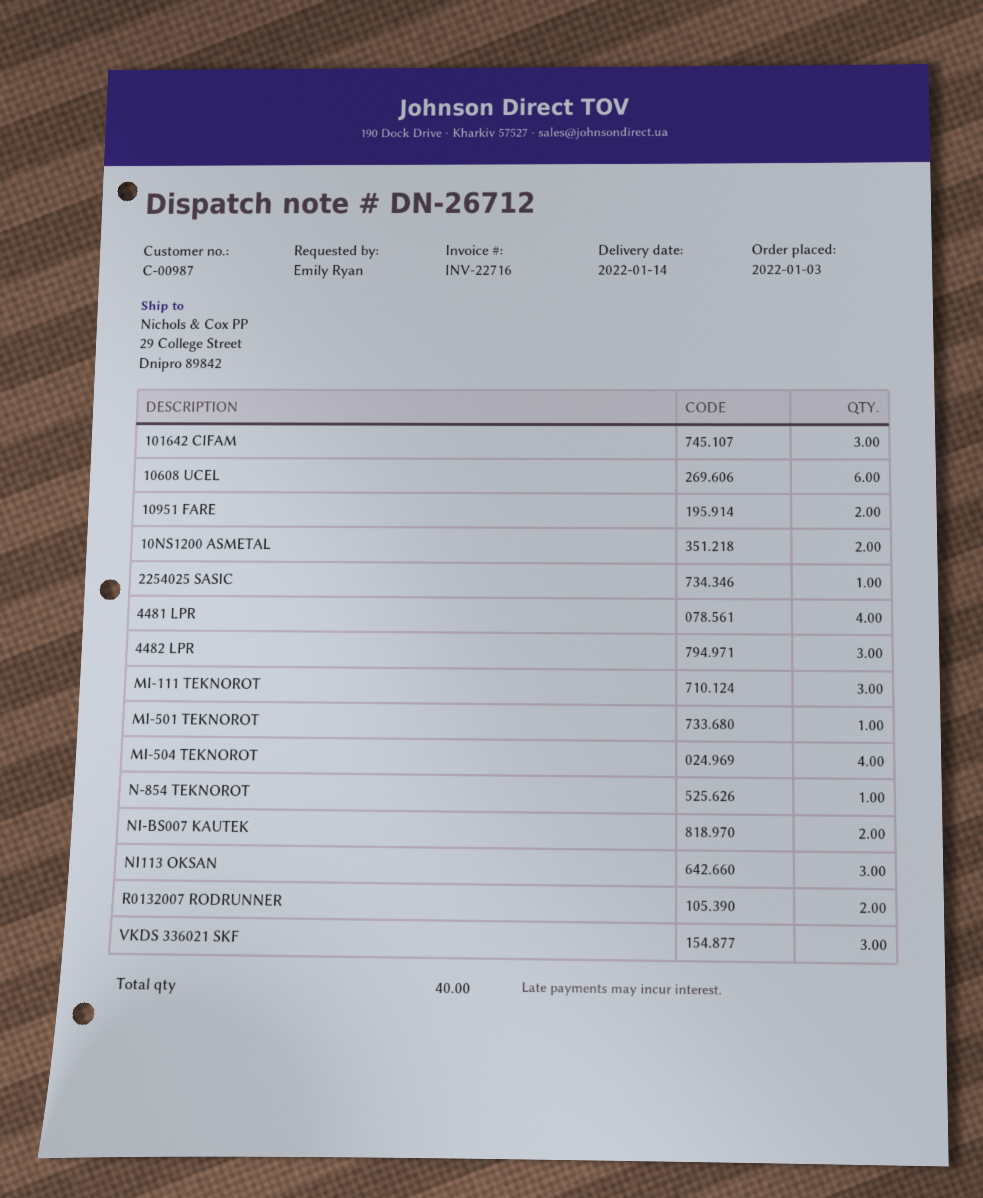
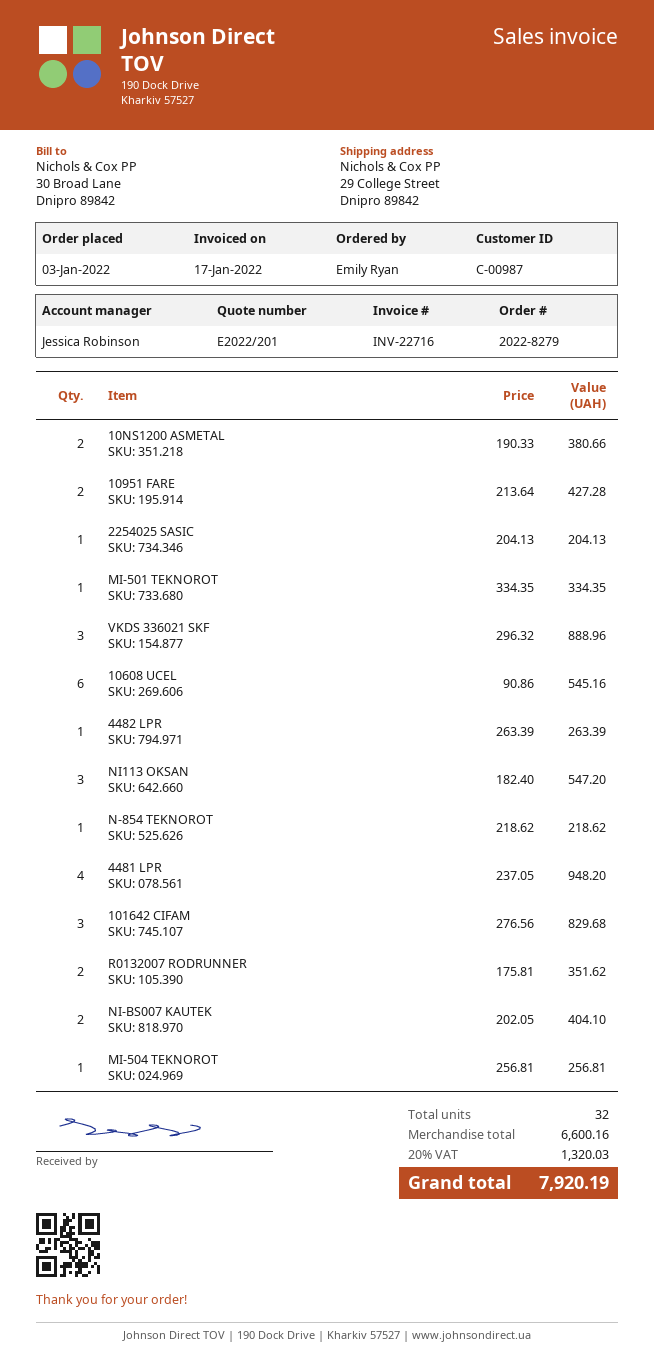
4482 LPR: 3 -> 1
MI-111 TEKNOROT: 3 -> none
MI-504 TEKNOROT: 4 -> 1
total quantity: 40 -> 32

